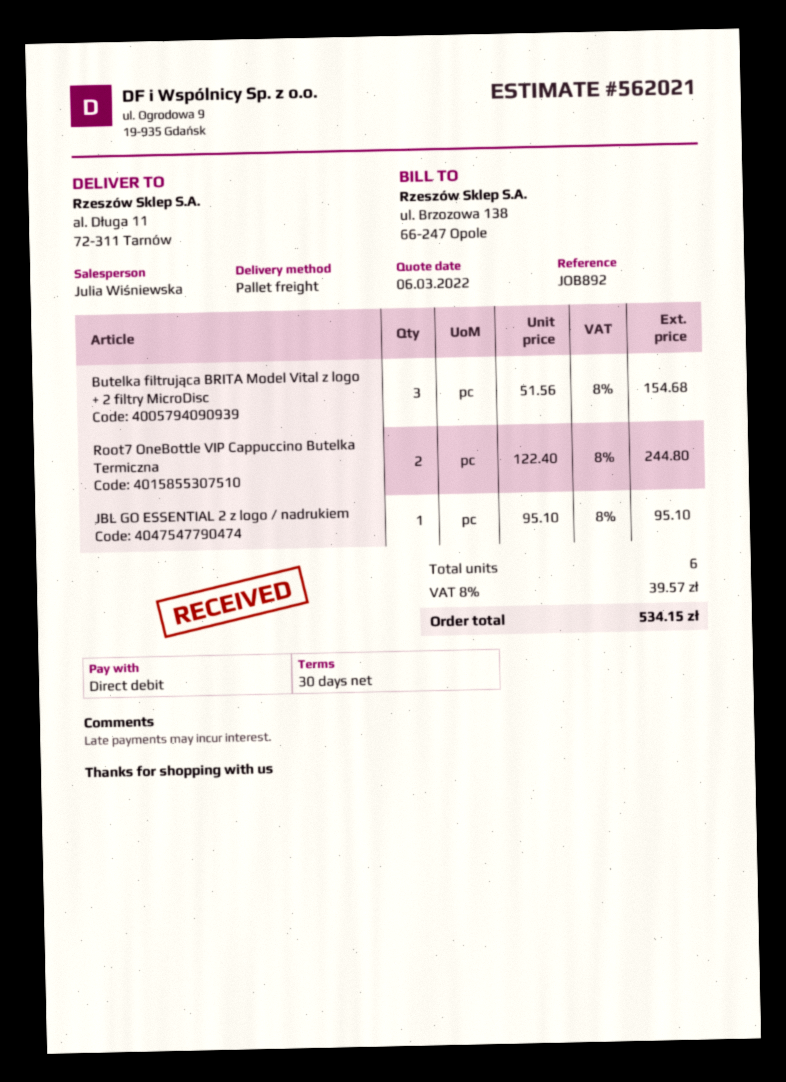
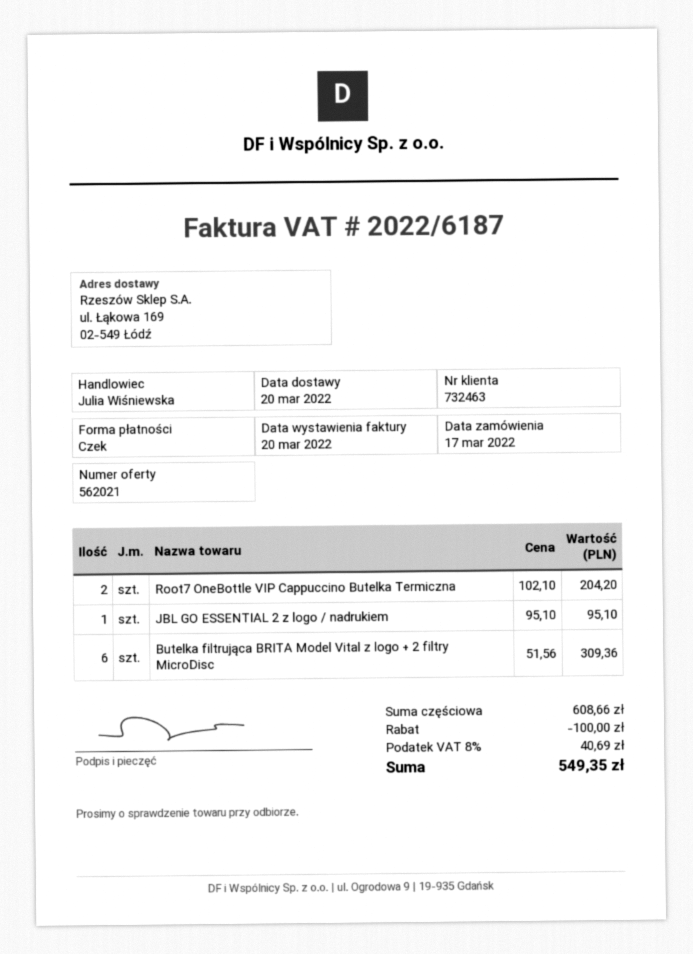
payment method: direct debit -> cheque
ship to: al. Długa 11, 72-311 Tarnów -> ul. Łąkowa 169, 02-549 Łódź
Butelka filtrująca BRITA Model Vital z logo + 2 filtry MicroDisc: 3 x 51.56 = 154.68 -> 6 x 51.56 = 309.36
Root7 OneBottle VIP Cappuccino Butelka Termiczna: 2 x 122.40 = 244.80 -> 2 x 102.10 = 204.20
discount: none -> 100.00
tax: 8% = 39.57 -> 8% = 40.69
total: 534.15 -> 549.35

